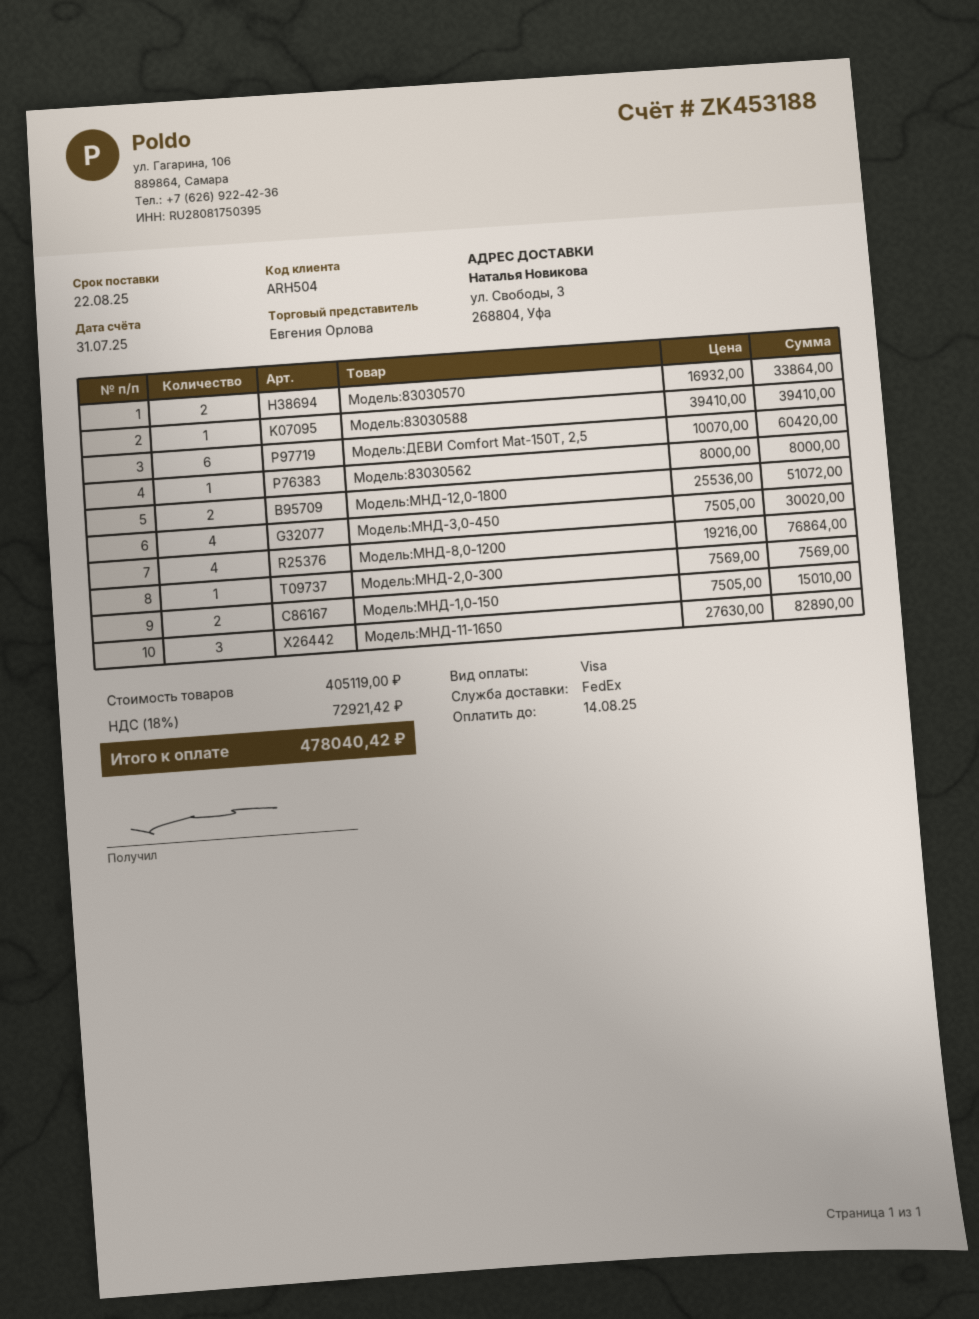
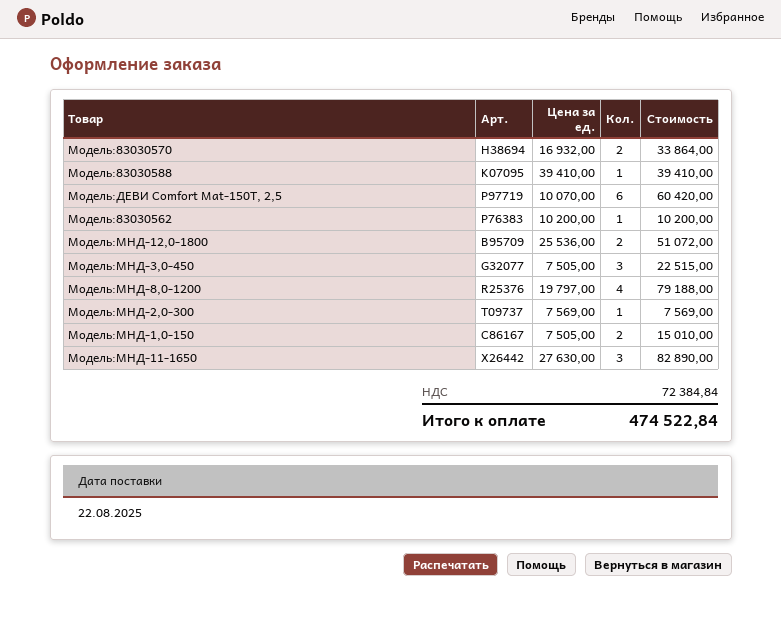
Модель:83030562: 1 x 8000.00 = 8000.00 -> 1 x 10200.00 = 10200.00
Модель:МНД-3,0-450: 4 x 7505.00 = 30020.00 -> 3 x 7505.00 = 22515.00
Модель:МНД-8,0-1200: 4 x 19216.00 = 76864.00 -> 4 x 19797.00 = 79188.00
tax: 72921.42 -> 72384.84
total: 478040.42 -> 474522.84

